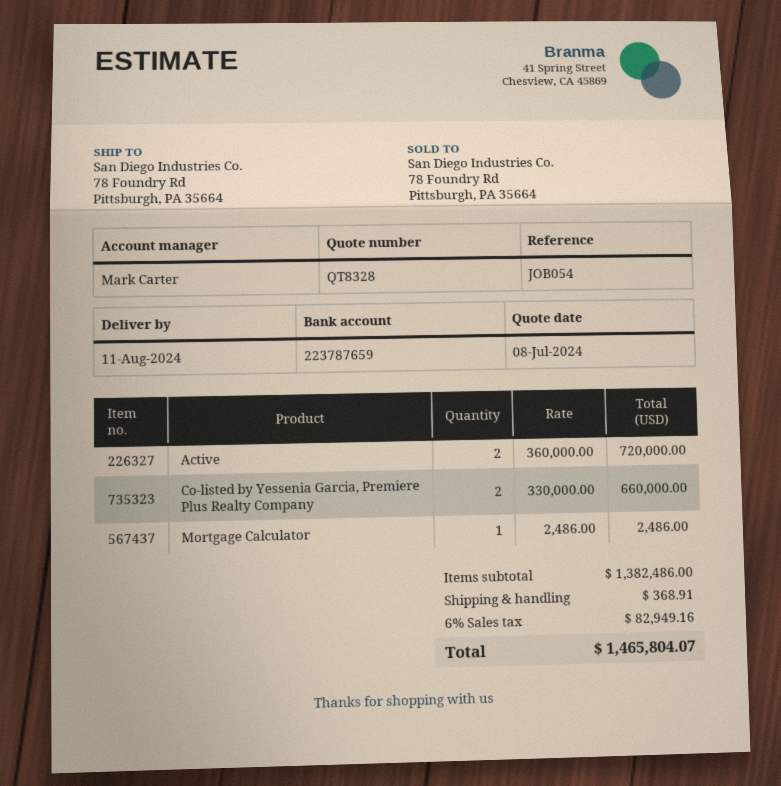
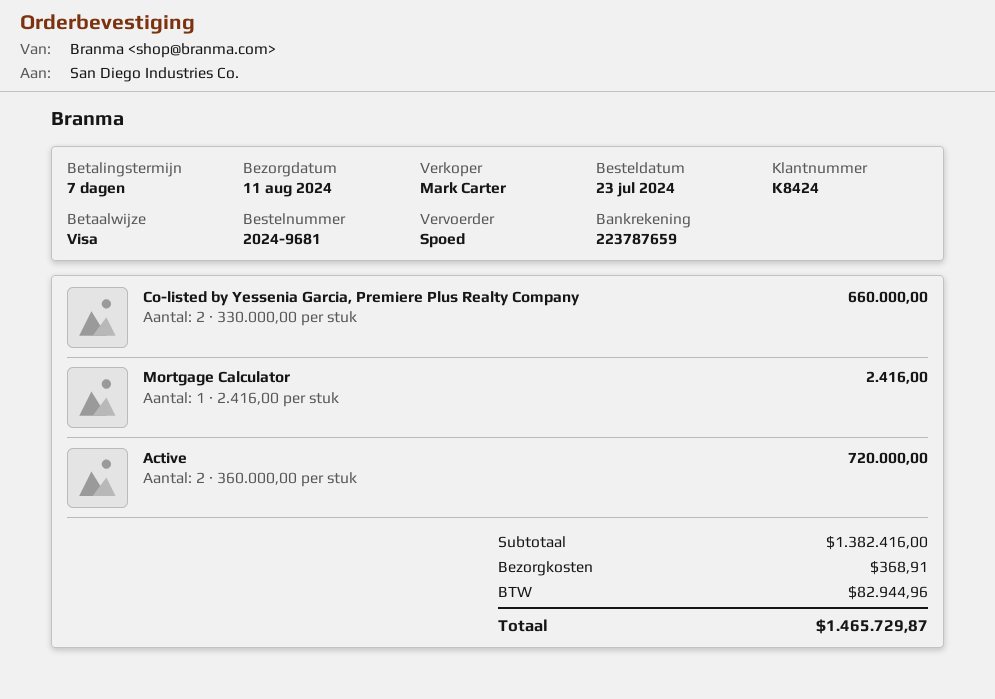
Mortgage Calculator: 1 x 2486.00 = 2486.00 -> 1 x 2416.00 = 2416.00
subtotal: 1382486.00 -> 1382416.00
tax: 82949.16 -> 82944.96
total: 1465804.07 -> 1465729.87

